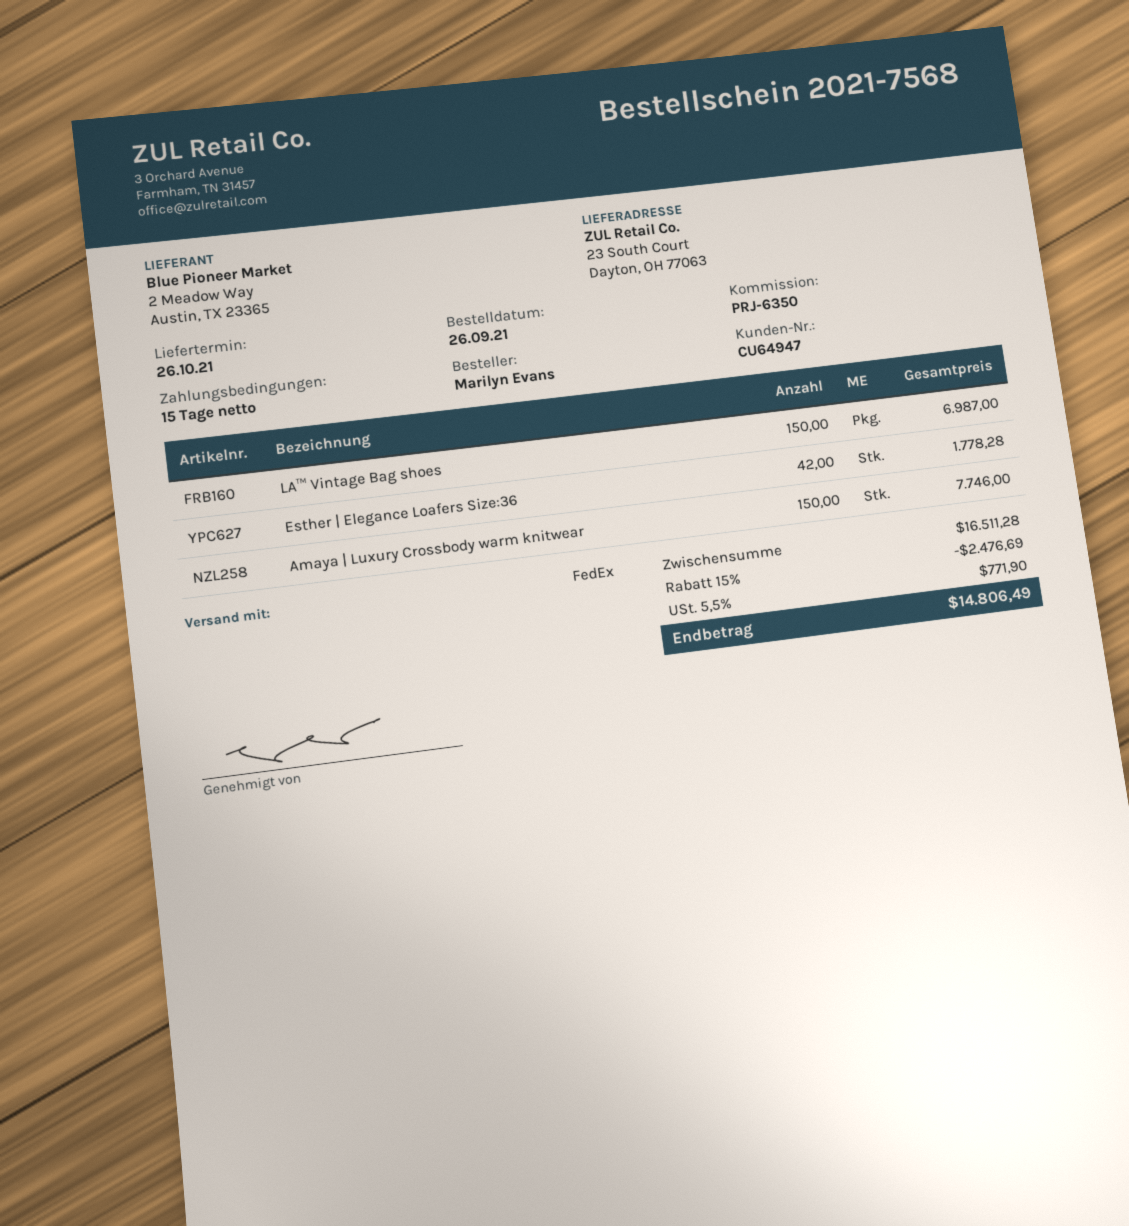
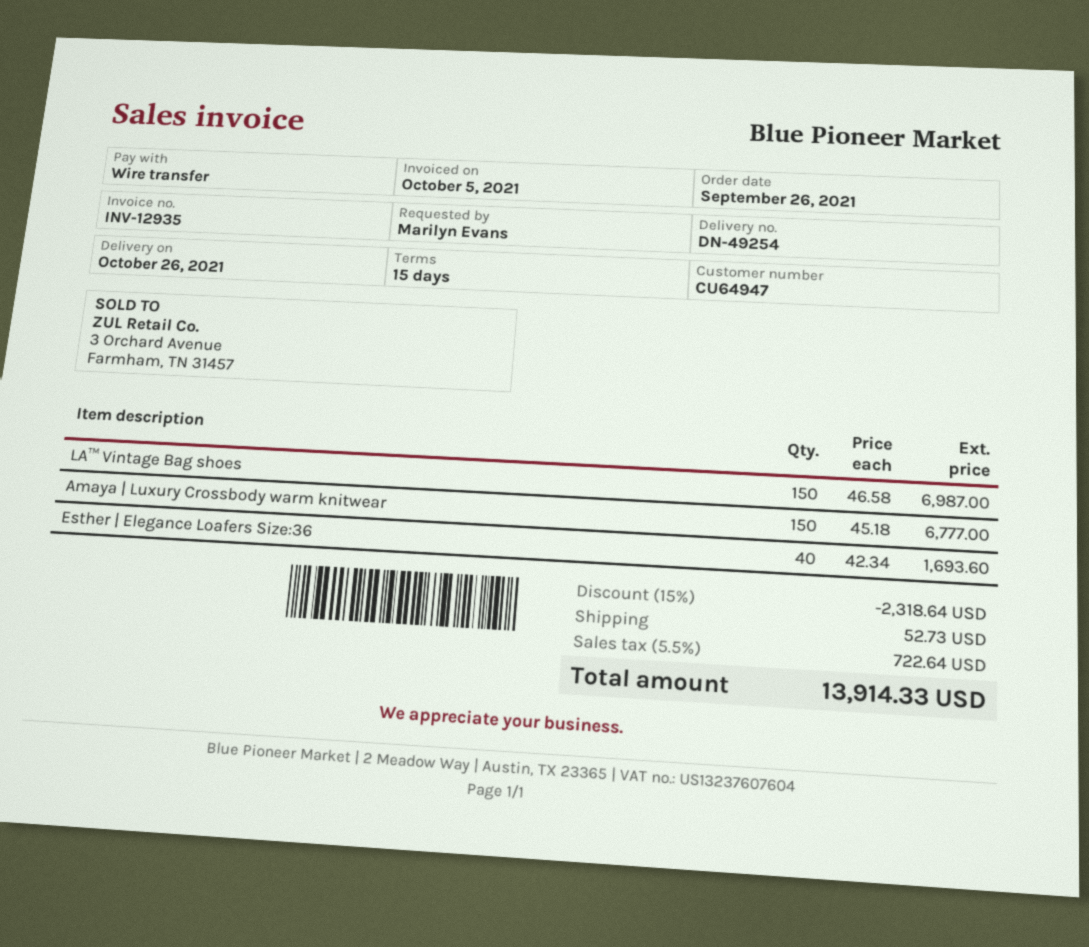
Esther | Elegance Loafers Size:36: 42 for 1778.28 -> 40 for 1693.60
Amaya | Luxury Crossbody warm knitwear: 150 for 7746.00 -> 150 for 6777.00
discount: 15% = 2476.69 -> 15% = 2318.64
shipping: none -> 52.73
tax: 5.5% = 771.90 -> 5.5% = 722.64
total: 14806.49 -> 13914.33

